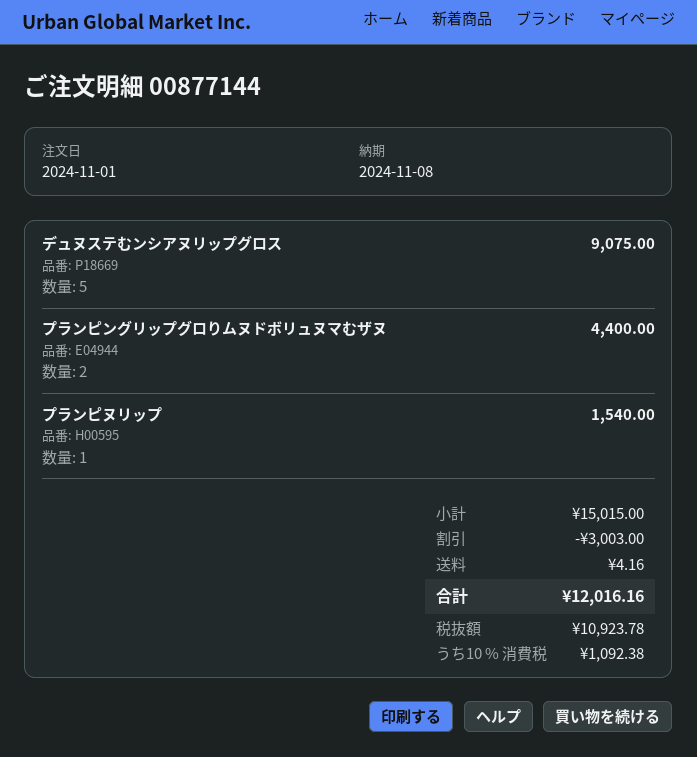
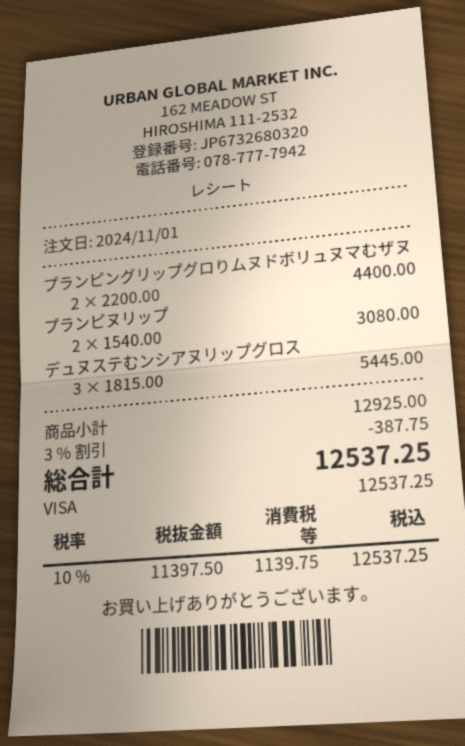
デュヌステむンシアヌリップグロス: 5 for 9075.00 -> 3 for 5445.00
プランピヌリップ: 1 for 1540.00 -> 2 for 3080.00
subtotal: 15015.00 -> 12925.00
discount: 3003.00 -> 387.75
shipping: 4.16 -> none
net: 10923.78 -> 11397.50
tax: 10% = 1092.38 -> 10% = 1139.75
total: 12016.16 -> 12537.25

